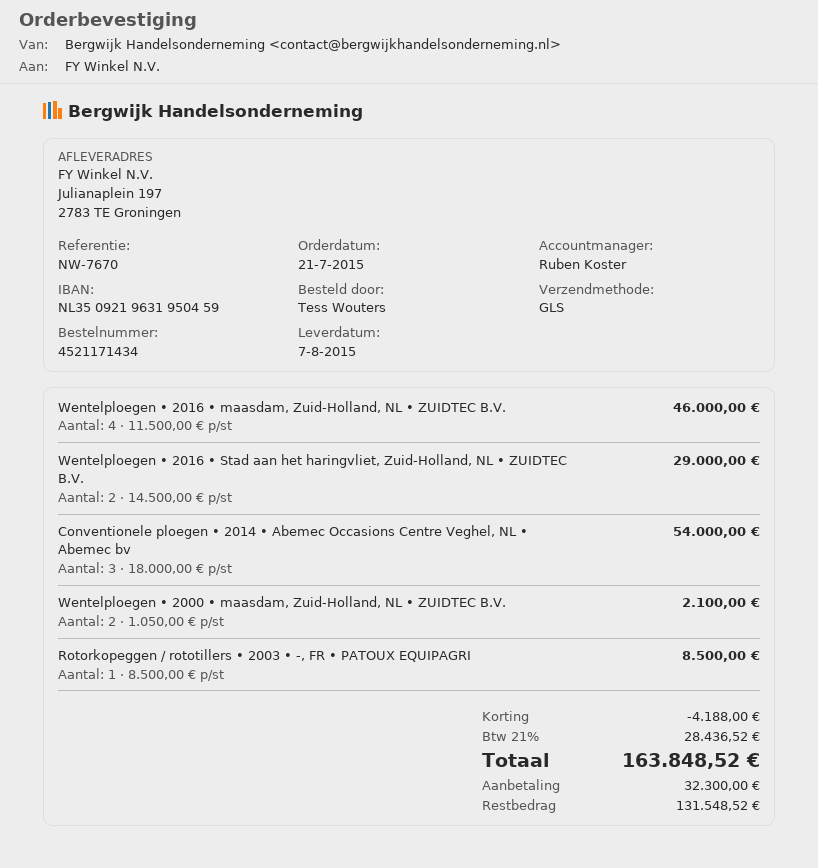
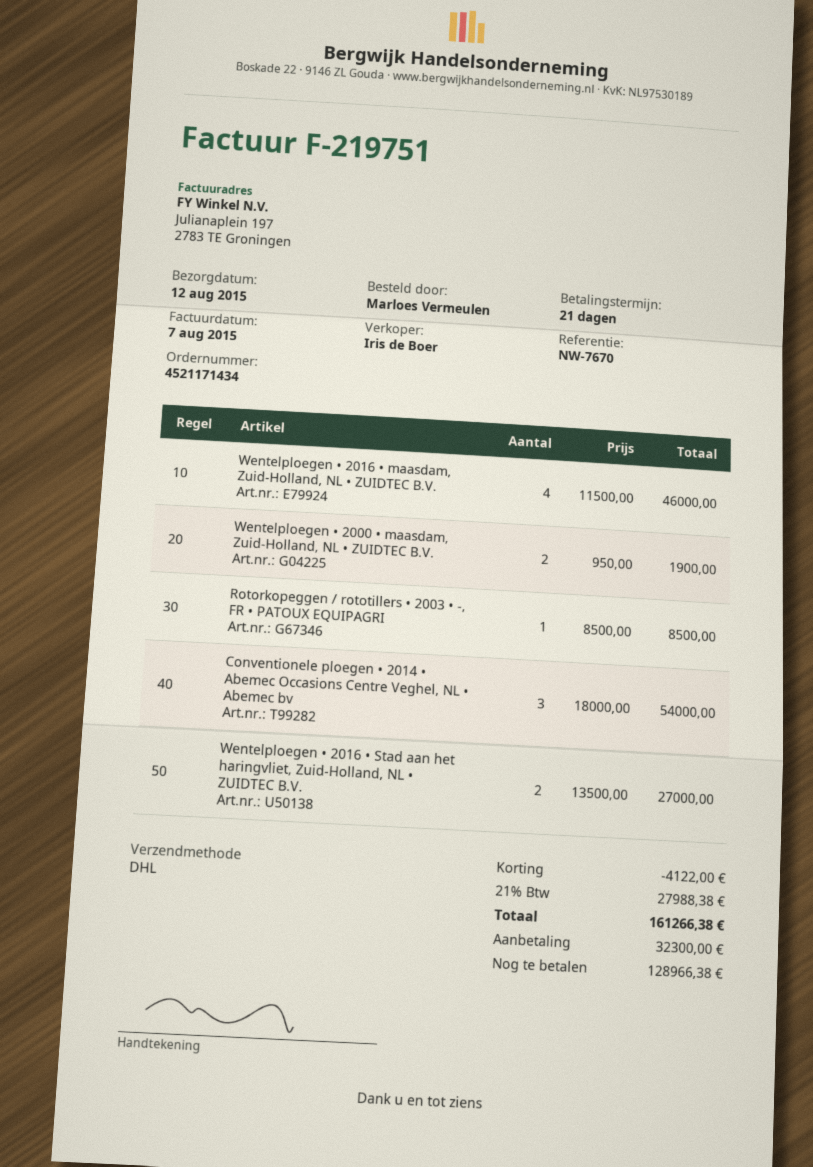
delivery date: 2015-08-07 -> 2015-08-12
ordered by: Tess Wouters -> Marloes Vermeulen
sales rep: Ruben Koster -> Iris de Boer
shipping method: GLS -> DHL
Wentelploegen • 2016 • Stad aan het haringvliet, Zuid-Holland, NL • ZUIDTEC B.V.: 2 x 14500.00 = 29000.00 -> 2 x 13500.00 = 27000.00
Wentelploegen • 2000 • maasdam, Zuid-Holland, NL • ZUIDTEC B.V.: 2 x 1050.00 = 2100.00 -> 2 x 950.00 = 1900.00
discount: 4188.00 -> 4122.00
tax: 21% = 28436.52 -> 21% = 27988.38
total: 163848.52 -> 161266.38
balance: 131548.52 -> 128966.38

